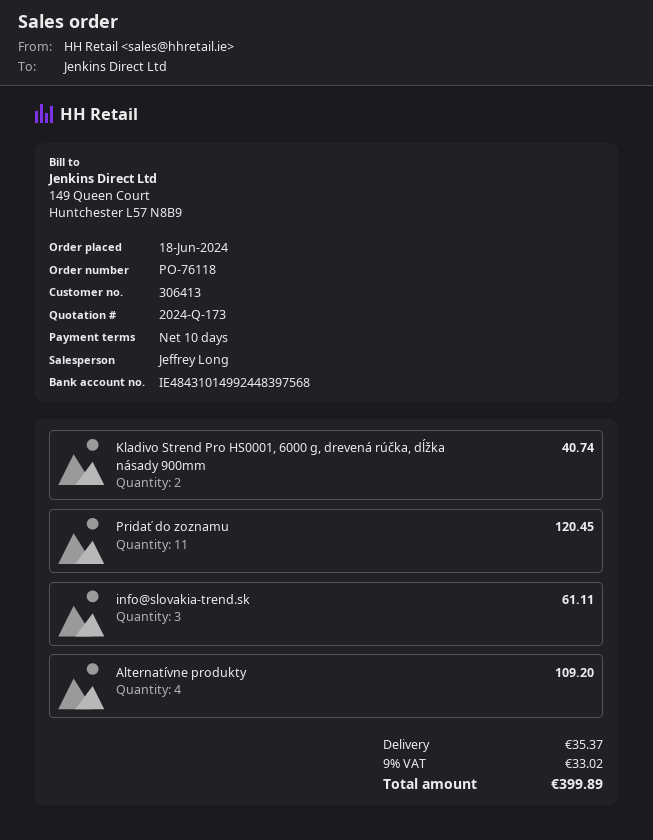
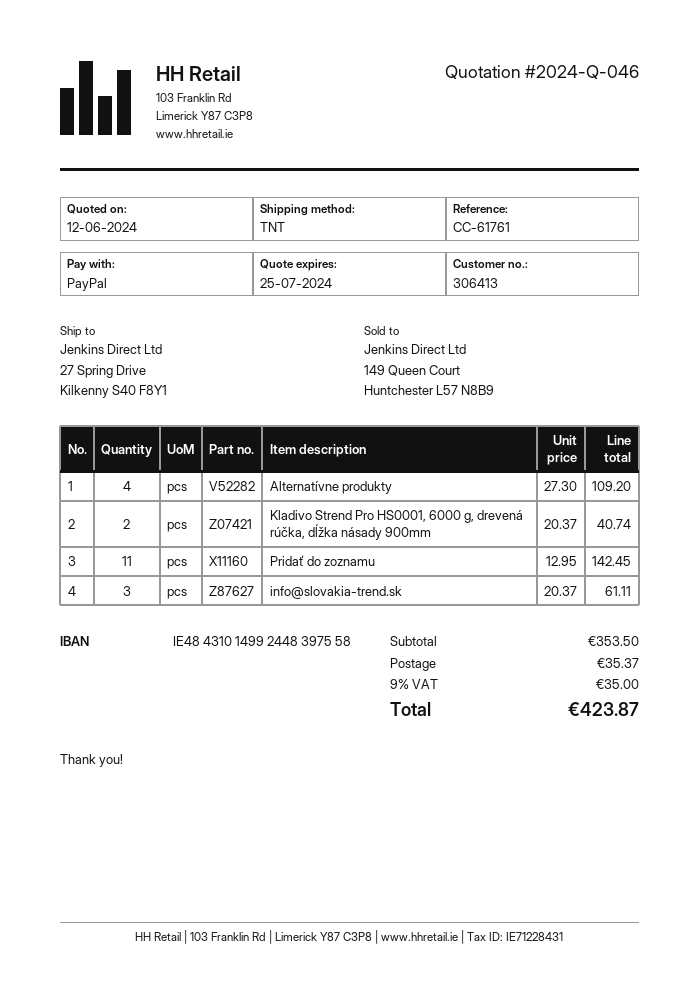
quote number: 2024-Q-173 -> 2024-Q-046
bank account: IE48431014992448397568 -> IE48431014992448397558
Pridať do zoznamu: 11 for 120.45 -> 11 for 142.45
tax: 9% = 33.02 -> 9% = 35.00
total: 399.89 -> 423.87

